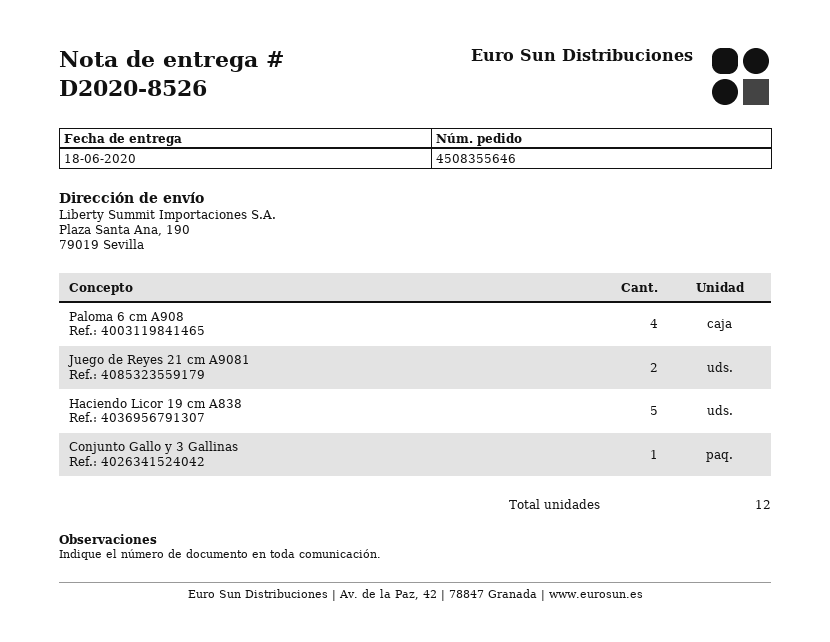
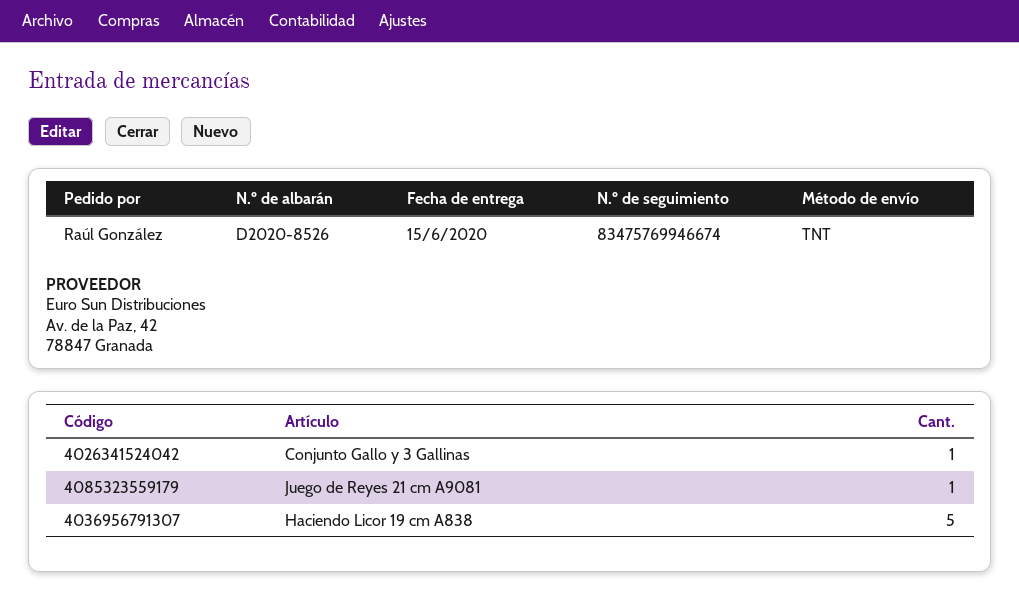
delivery date: 2020-06-18 -> 2020-06-15
Paloma 6 cm A908: 4 -> none
Juego de Reyes 21 cm A9081: 2 -> 1

